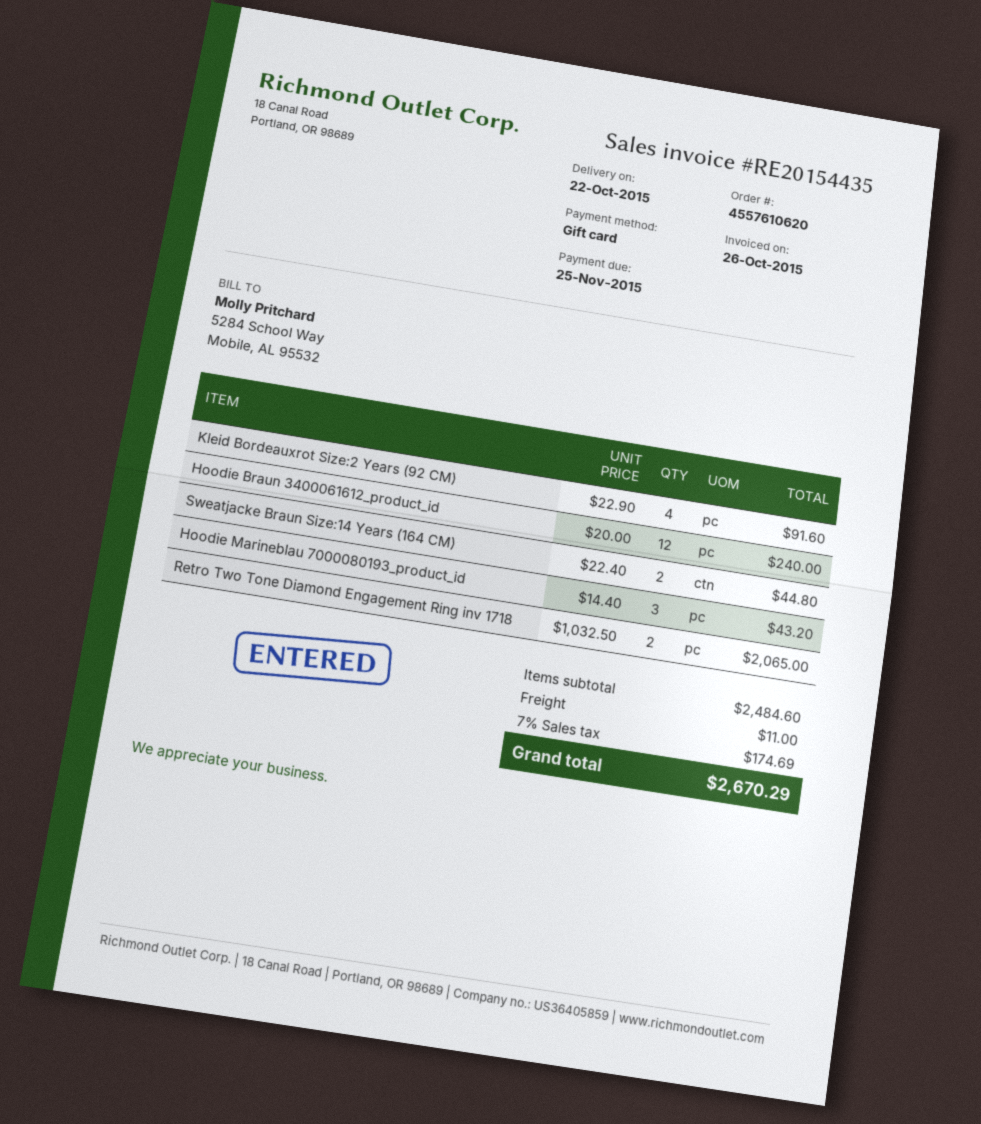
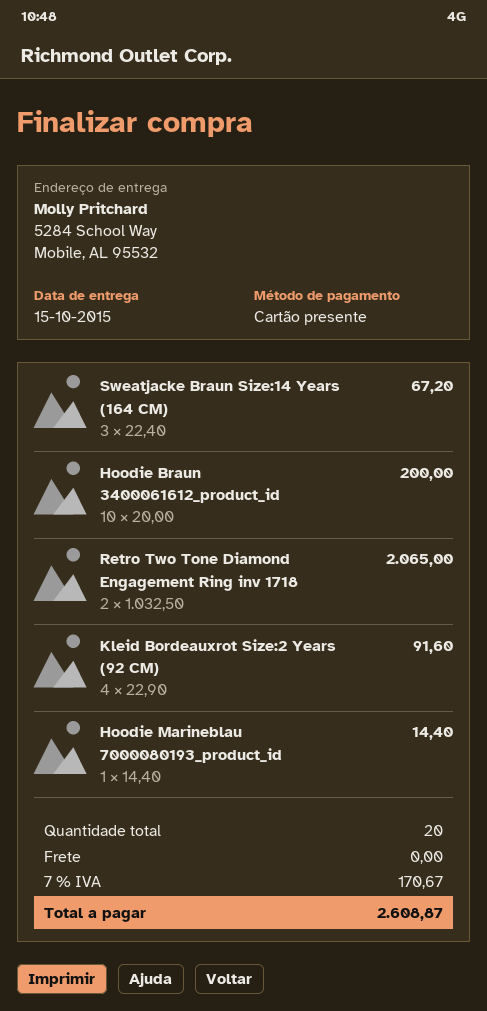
delivery date: 2015-10-22 -> 2015-10-15
Hoodie Braun 3400061612_product_id: 12 x 20.00 = 240.00 -> 10 x 20.00 = 200.00
Sweatjacke Braun Size:14 Years (164 CM): 2 x 22.40 = 44.80 -> 3 x 22.40 = 67.20
Hoodie Marineblau 7000080193_product_id: 3 x 14.40 = 43.20 -> 1 x 14.40 = 14.40
shipping: 11.00 -> 0.00
tax: 7% = 174.69 -> 7% = 170.67
total: 2670.29 -> 2608.87

